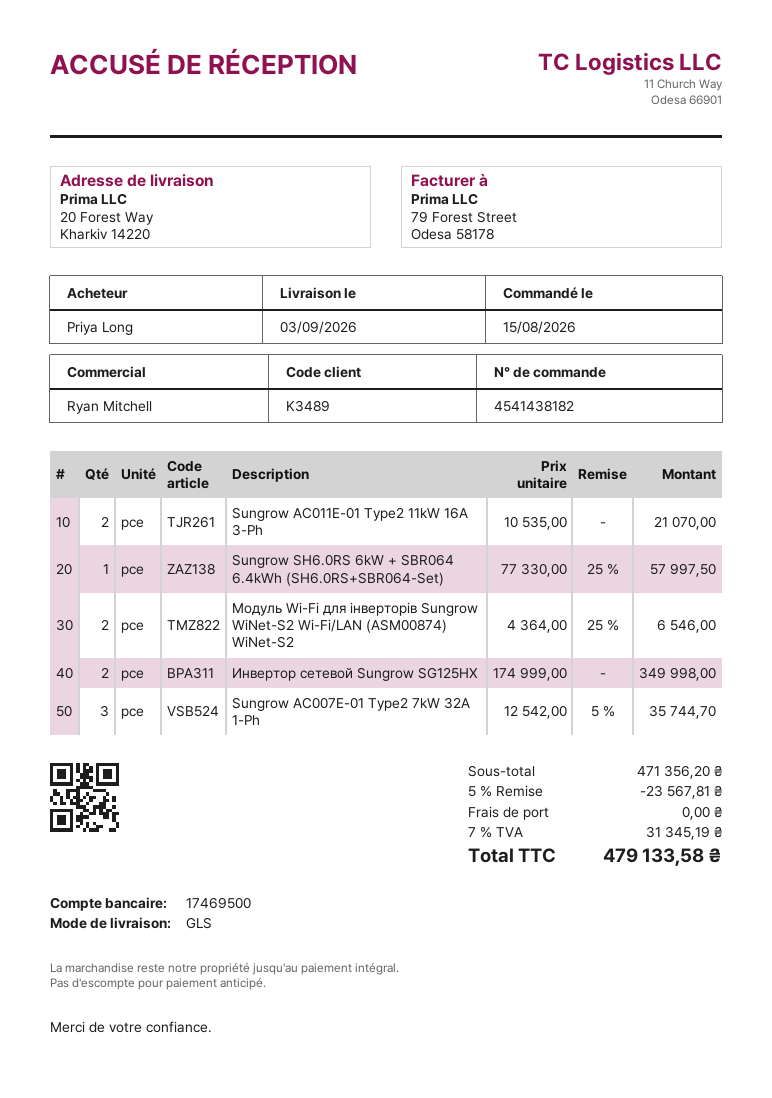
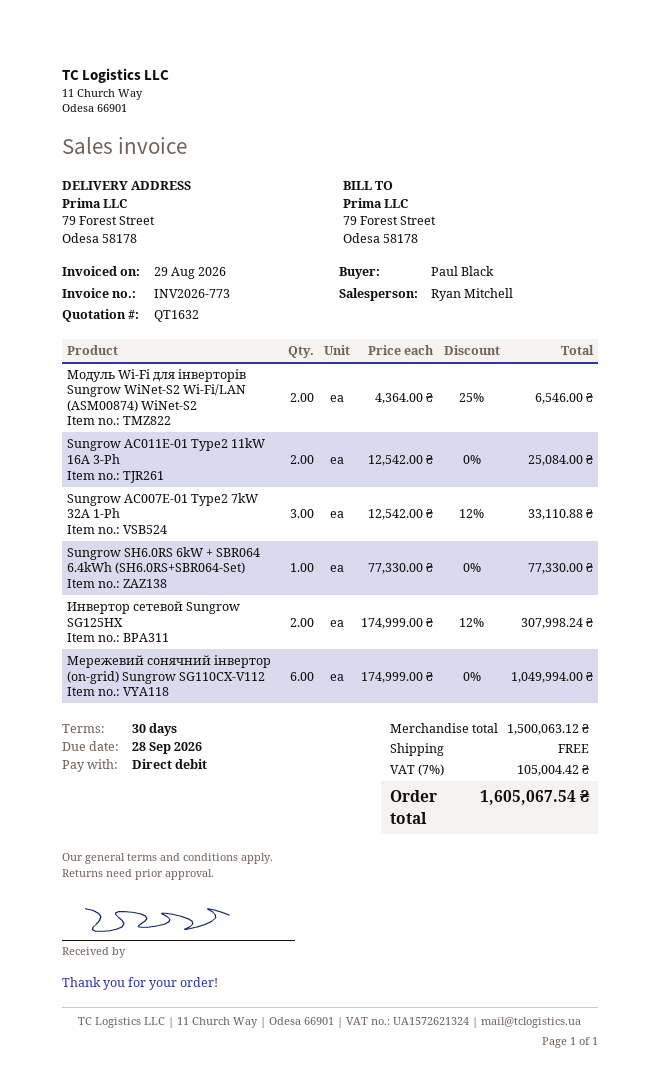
ordered by: Priya Long -> Paul Black
ship to: 20 Forest Way, Kharkiv 14220 -> 79 Forest Street, Odesa 58178
Sungrow AC011E-01 Type2 11kW 16A 3-Ph: 2 x 10535.00 = 21070.00 -> 2 x 12542.00 = 25084.00
Sungrow SH6.0RS 6kW + SBR064 6.4kWh (SH6.0RS+SBR064-Set): 1 x 77330.00 - 25% = 57997.50 -> 1 x 77330.00 = 77330.00
Инвертор сетевой Sungrow SG125HX: 2 x 174999.00 = 349998.00 -> 2 x 174999.00 - 12% = 307998.24
Sungrow AC007E-01 Type2 7kW 32A 1-Ph: 3 x 12542.00 - 5% = 35744.70 -> 3 x 12542.00 - 12% = 33110.88
Мережевий сонячний інвертор (on-grid) Sungrow SG110CX-V112: none -> 6 x 174999.00 = 1049994.00
subtotal: 471356.20 -> 1500063.12
discount: 5% = 23567.81 -> none
tax: 7% = 31345.19 -> 7% = 105004.42
total: 479133.58 -> 1605067.54

